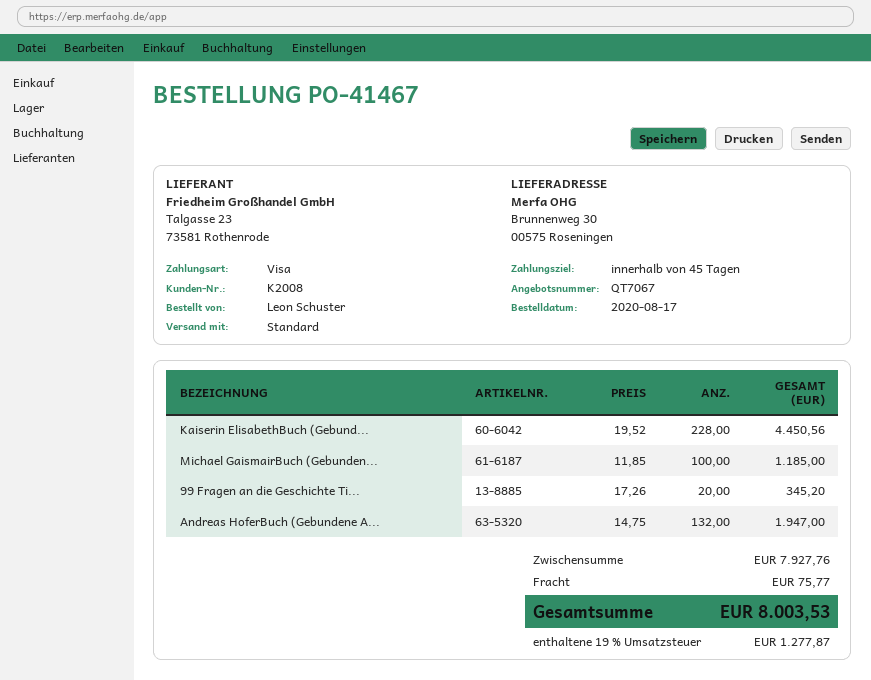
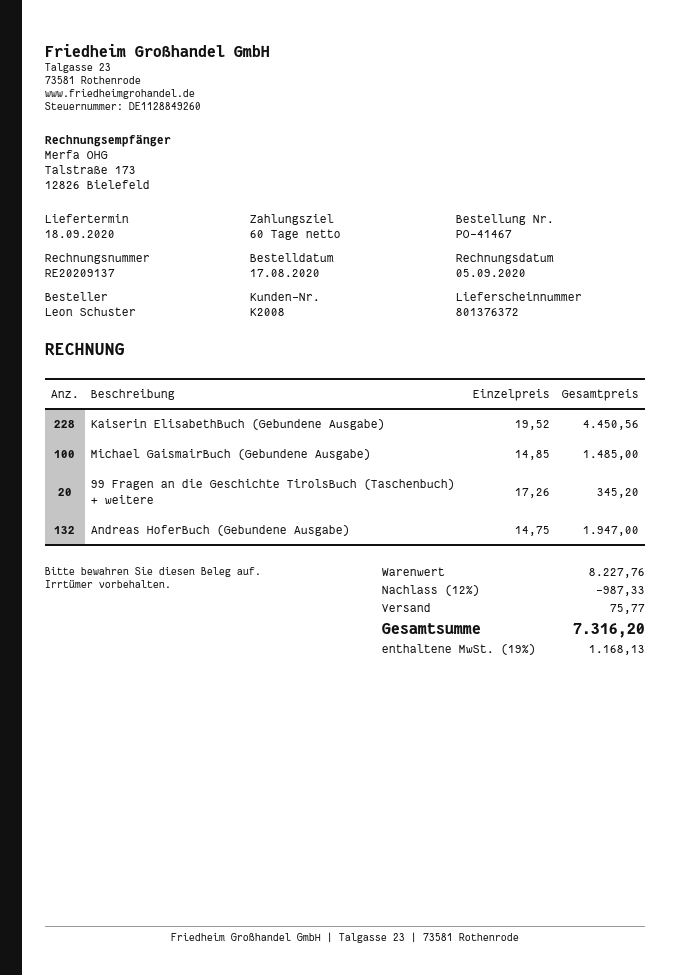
payment terms: 45 days -> 60 days
Michael GaismairBuch (Gebunden...: 100 x 11.85 = 1185.00 -> 100 x 14.85 = 1485.00
subtotal: 7927.76 -> 8227.76
discount: none -> 12% = 987.33
tax: 19% = 1277.87 -> 19% = 1168.13
total: 8003.53 -> 7316.20

